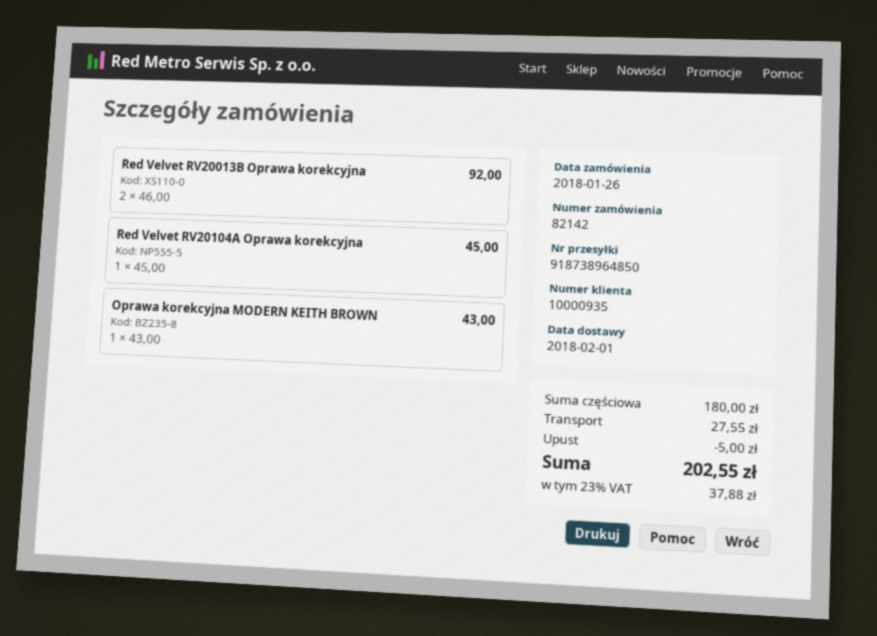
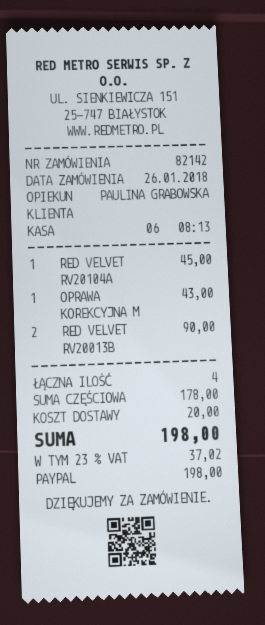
Red Velvet RV20013B Oprawa korekcyjna: 2 for 92.00 -> 2 for 90.00
subtotal: 180.00 -> 178.00
discount: 5.00 -> none
shipping: 27.55 -> 20.00
tax: 23% = 37.88 -> 23% = 37.02
total: 202.55 -> 198.00

